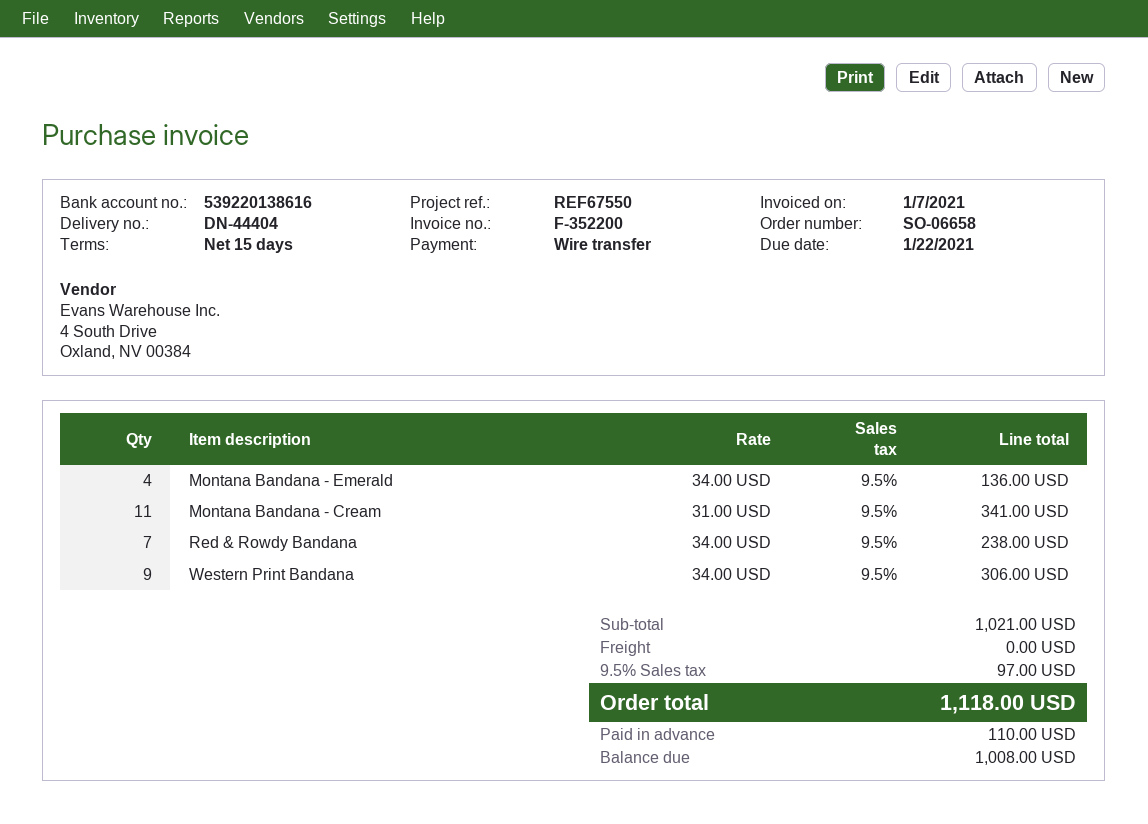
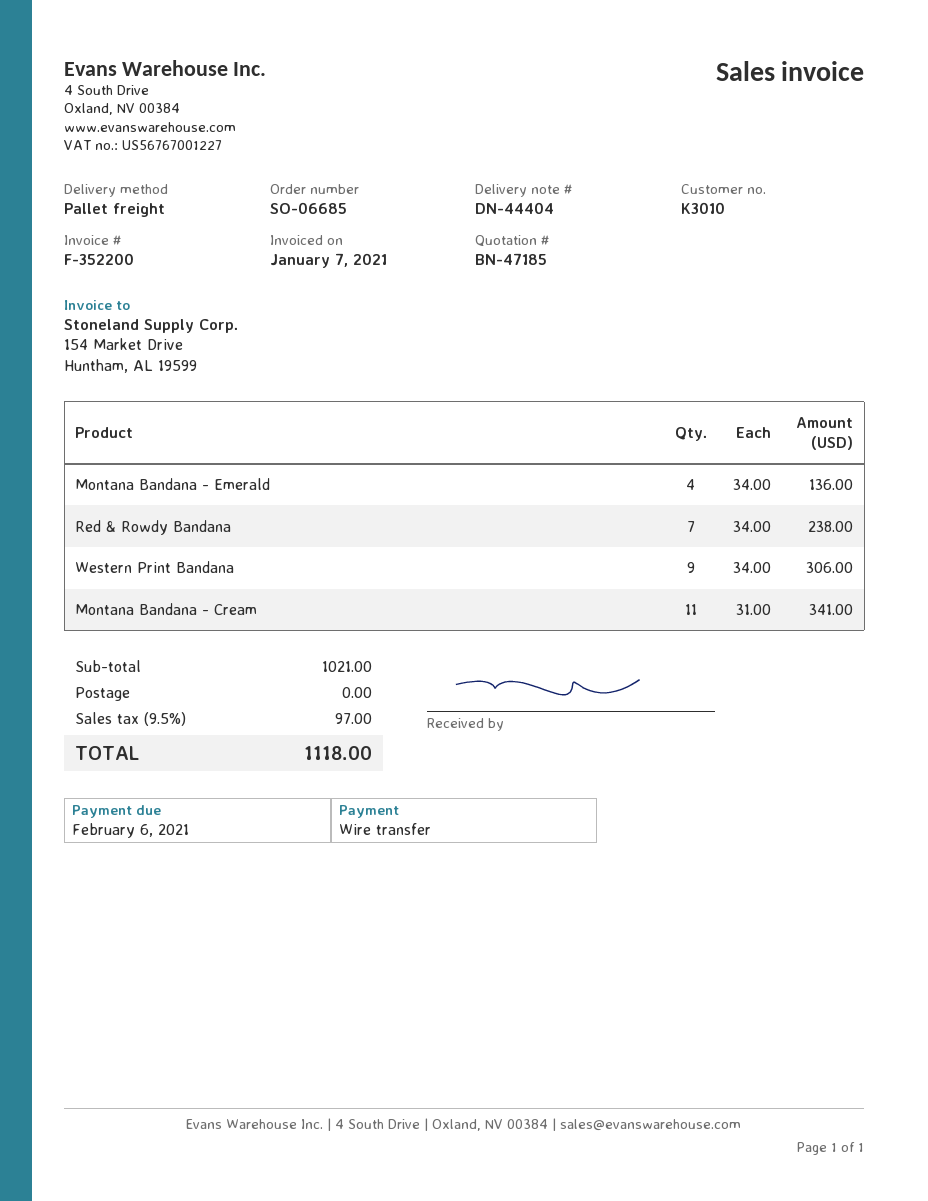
order number: SO-06658 -> SO-06685
due date: 2021-01-22 -> 2021-02-06

